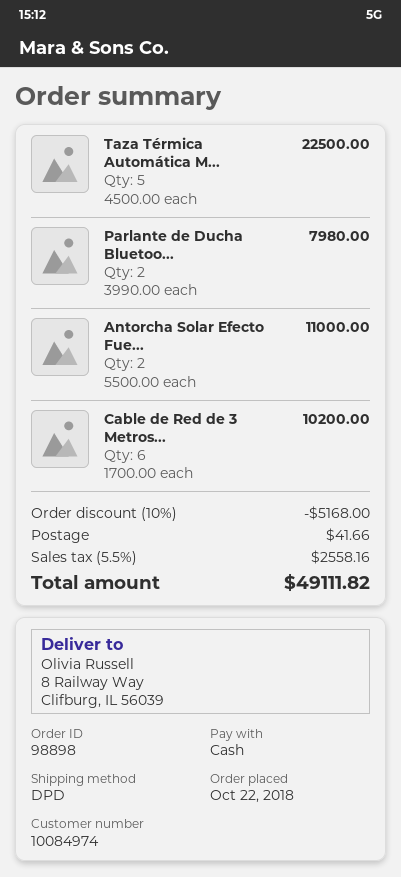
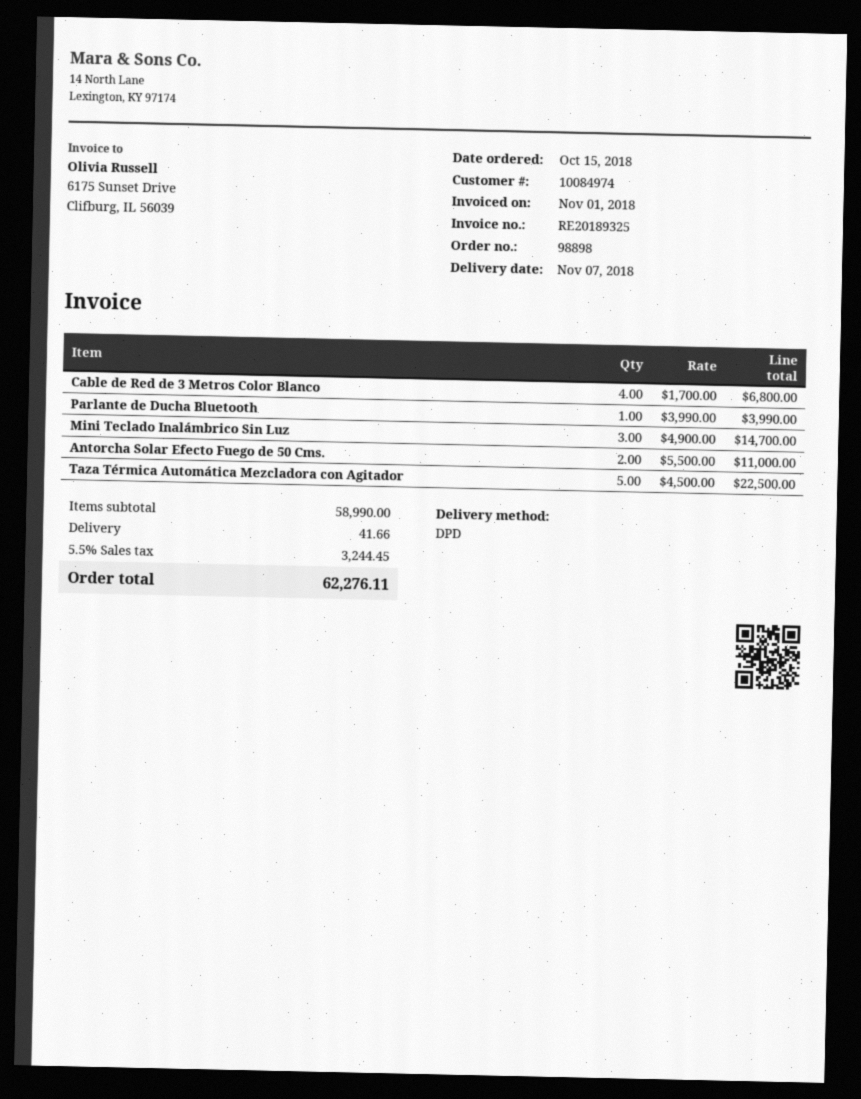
order date: 2018-10-22 -> 2018-10-15
Parlante de Ducha Bluetoo...: 2 x 3990.00 = 7980.00 -> 1 x 3990.00 = 3990.00
Cable de Red de 3 Metros...: 6 x 1700.00 = 10200.00 -> 4 x 1700.00 = 6800.00
Mini Teclado Inalámbrico Sin Luz: none -> 3 x 4900.00 = 14700.00
discount: 10% = 5168.00 -> none
tax: 5.5% = 2558.16 -> 5.5% = 3244.45
total: 49111.82 -> 62276.11

